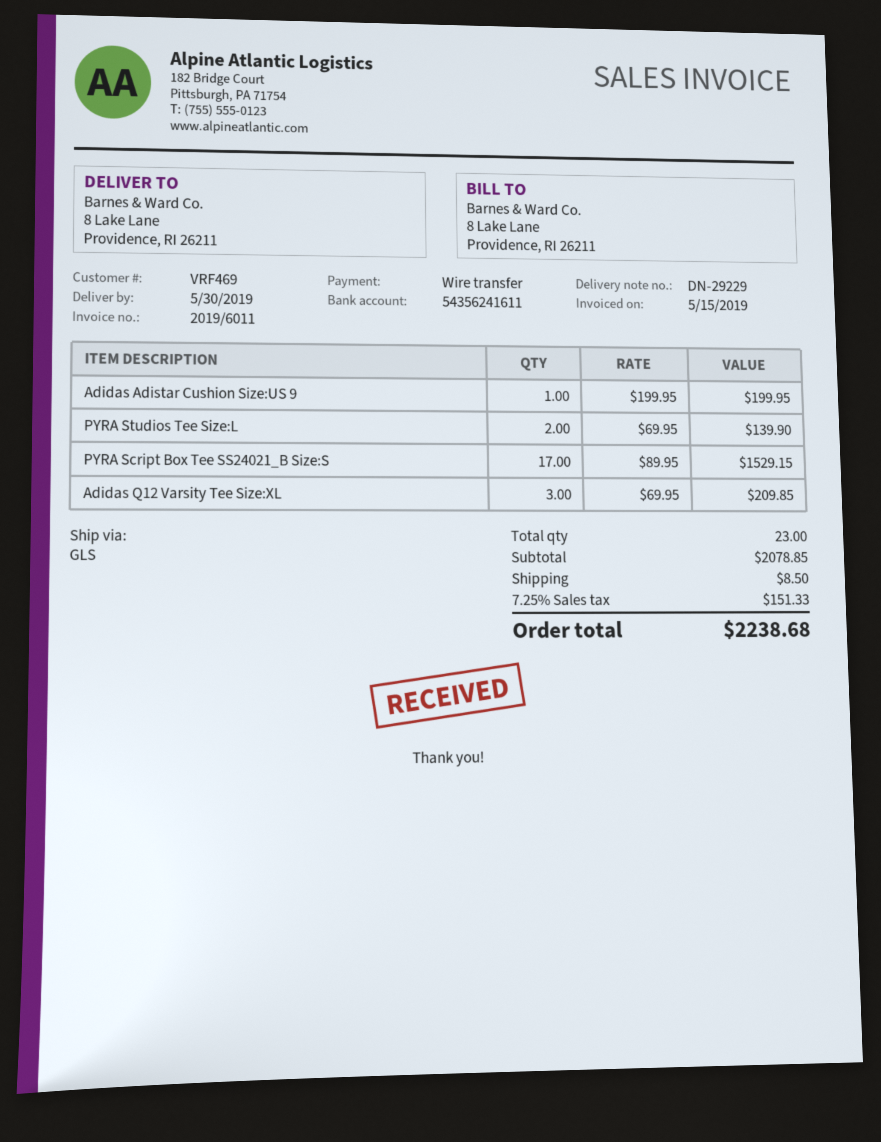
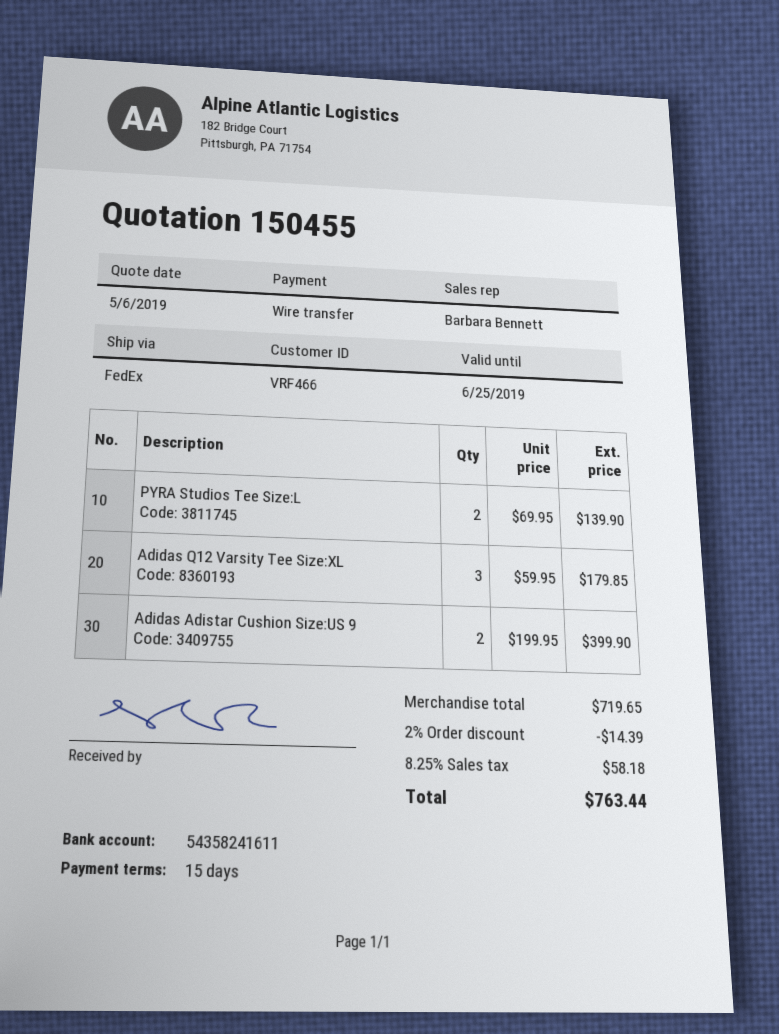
customer number: VRF469 -> VRF466
bank account: 54356241611 -> 54358241611
shipping method: GLS -> FedEx
Adidas Adistar Cushion Size:US 9: 1 x 199.95 = 199.95 -> 2 x 199.95 = 399.90
PYRA Script Box Tee SS24021_B Size:S: 17 x 89.95 = 1529.15 -> none
Adidas Q12 Varsity Tee Size:XL: 3 x 69.95 = 209.85 -> 3 x 59.95 = 179.85
subtotal: 2078.85 -> 719.65
discount: none -> 2% = 14.39
shipping: 8.50 -> none
tax: 7.25% = 151.33 -> 8.25% = 58.18
total: 2238.68 -> 763.44

